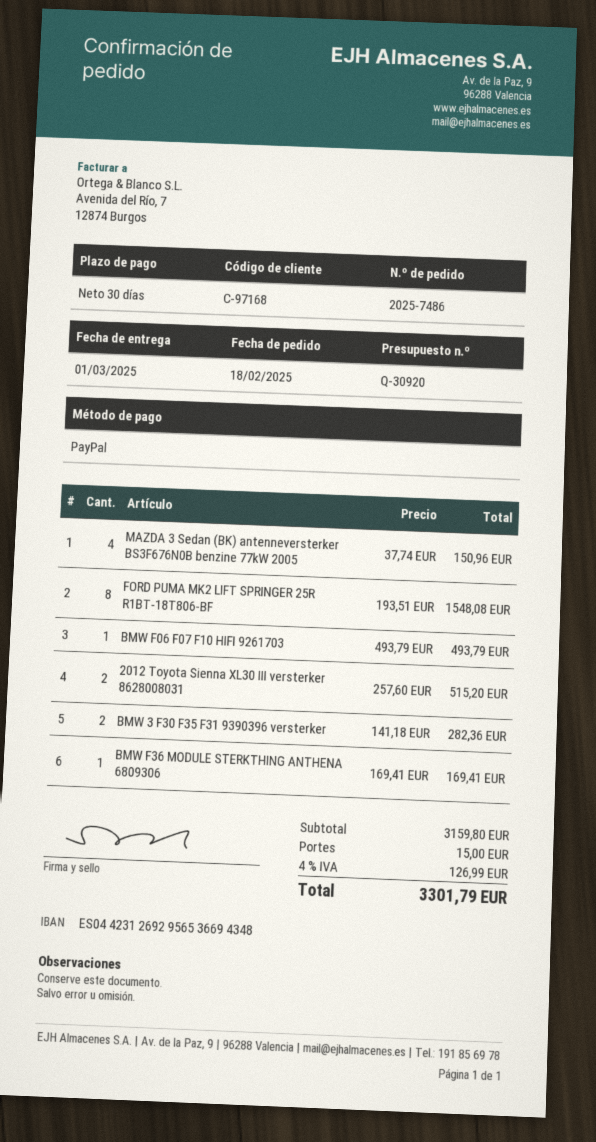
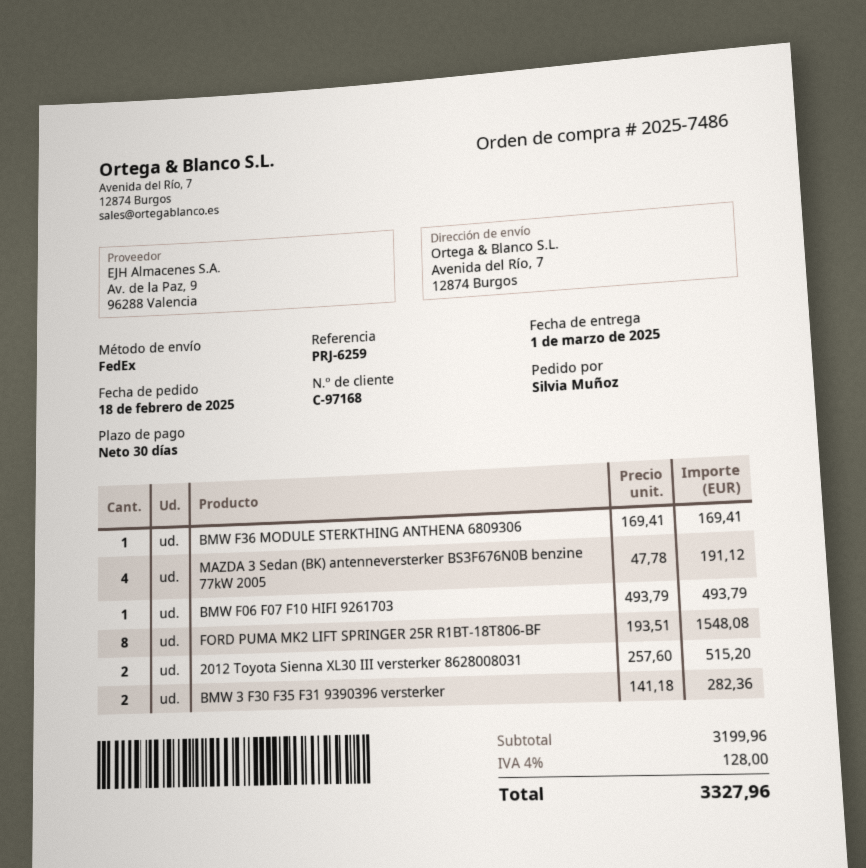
MAZDA 3 Sedan (BK) antenneversterker BS3F676N0B benzine 77kW 2005: 4 x 37.74 = 150.96 -> 4 x 47.78 = 191.12
subtotal: 3159.80 -> 3199.96
shipping: 15.00 -> none
tax: 4% = 126.99 -> 4% = 128.00
total: 3301.79 -> 3327.96

